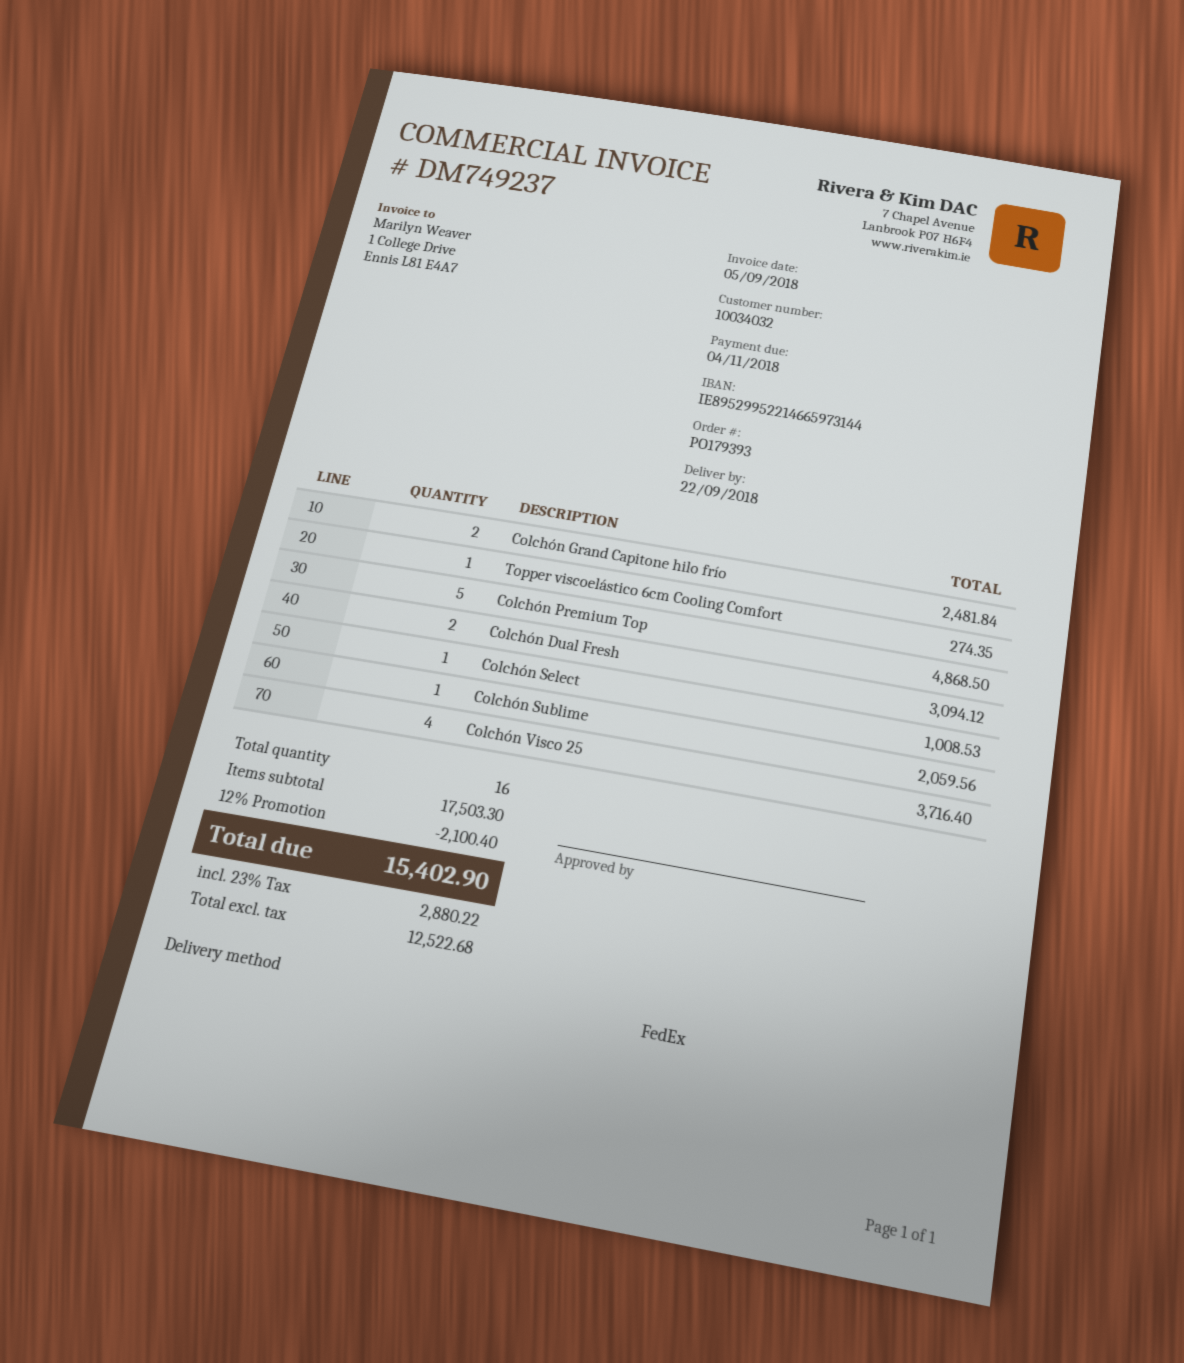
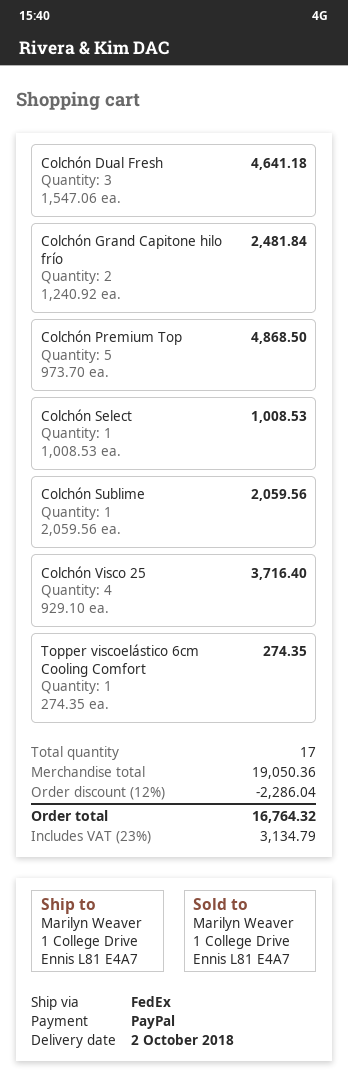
delivery date: 2018-09-22 -> 2018-10-02
Colchón Dual Fresh: 2 for 3094.12 -> 3 for 4641.18
total quantity: 16 -> 17
subtotal: 17503.30 -> 19050.36
discount: 12% = 2100.40 -> 12% = 2286.04
tax: 23% = 2880.22 -> 23% = 3134.79
total: 15402.90 -> 16764.32

